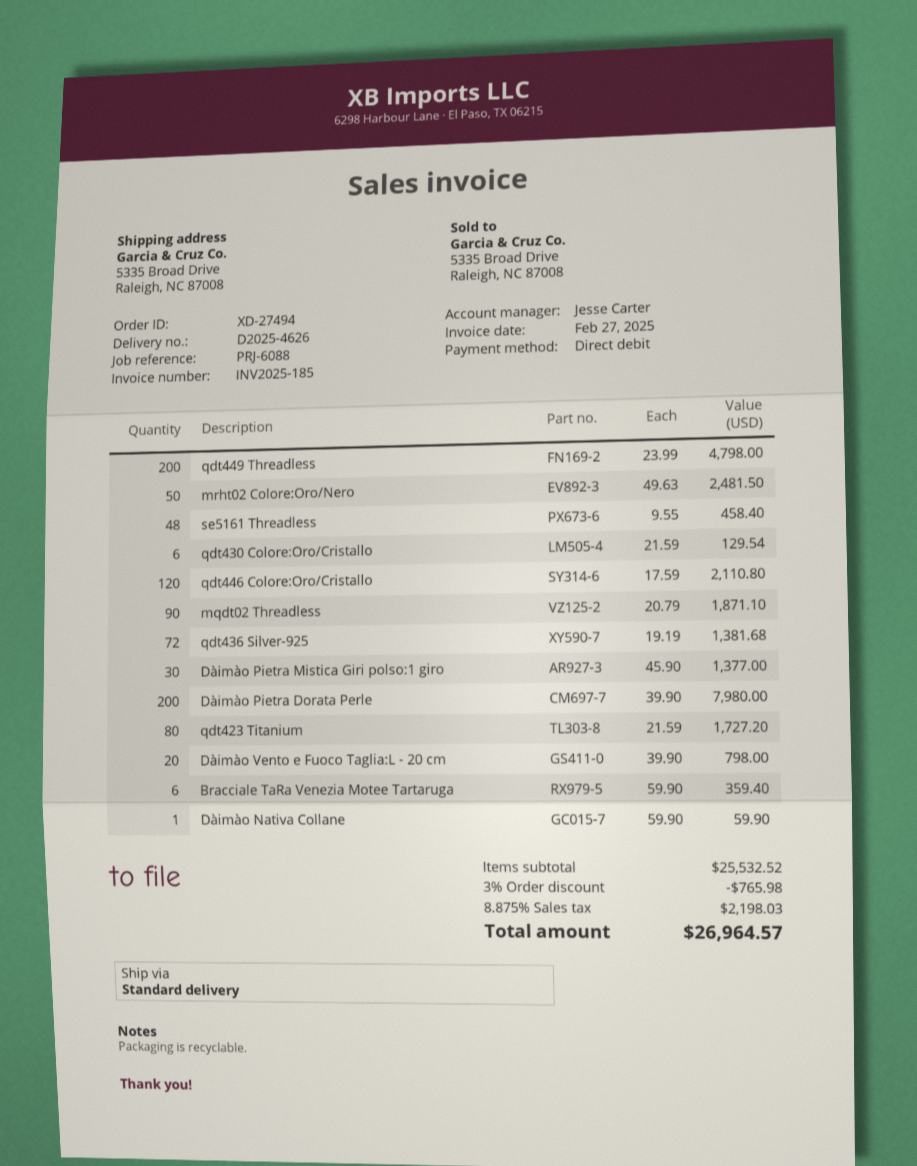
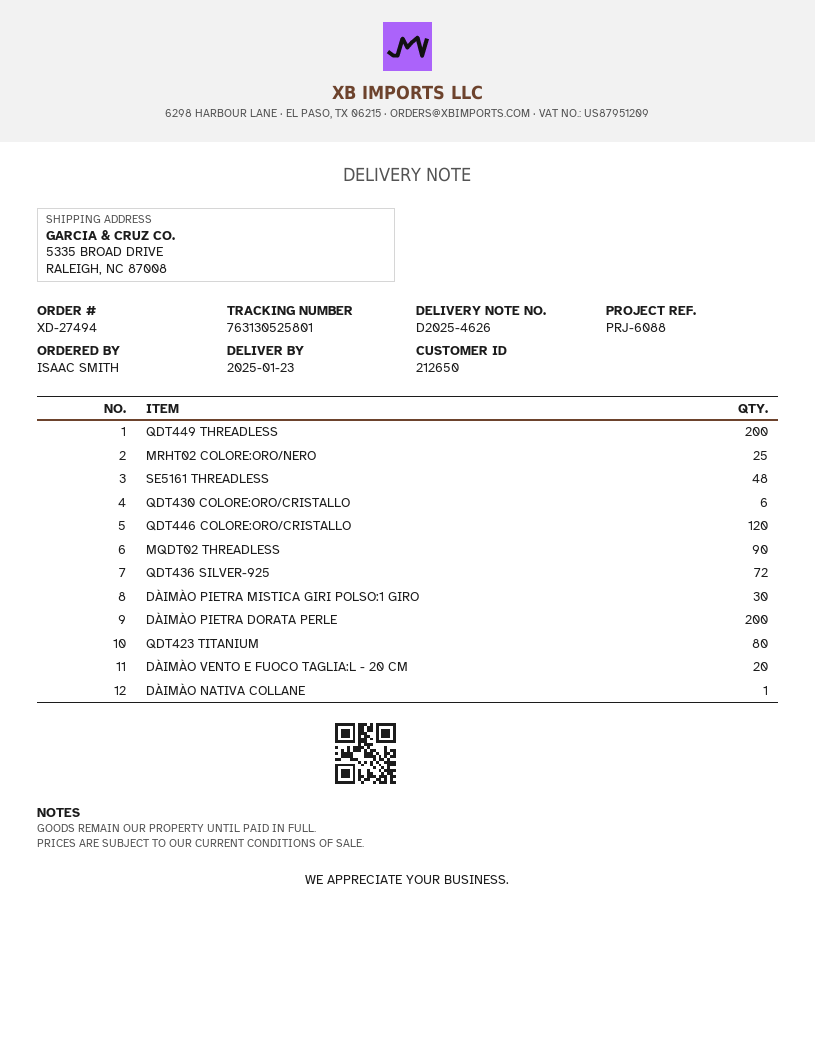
mrht02 Colore:Oro/Nero: 50 -> 25
Bracciale TaRa Venezia Motee Tartaruga: 6 -> none

